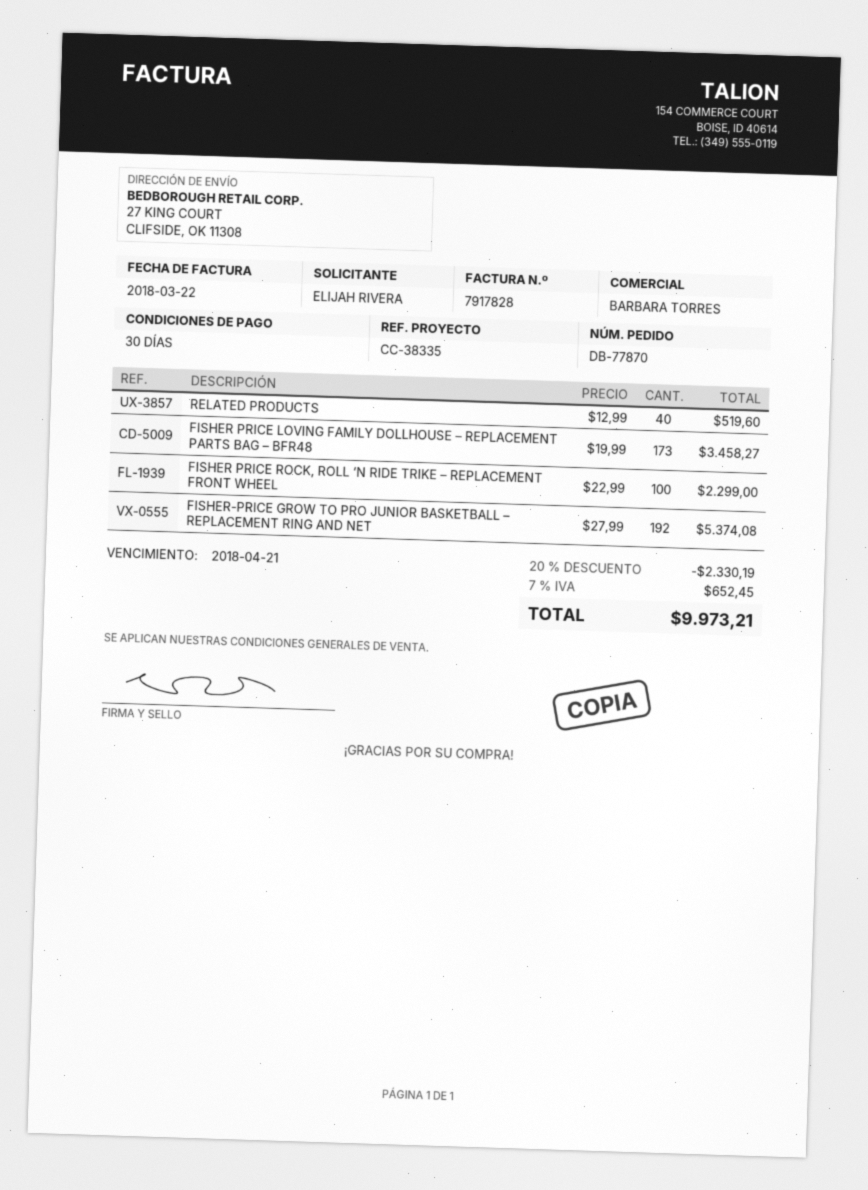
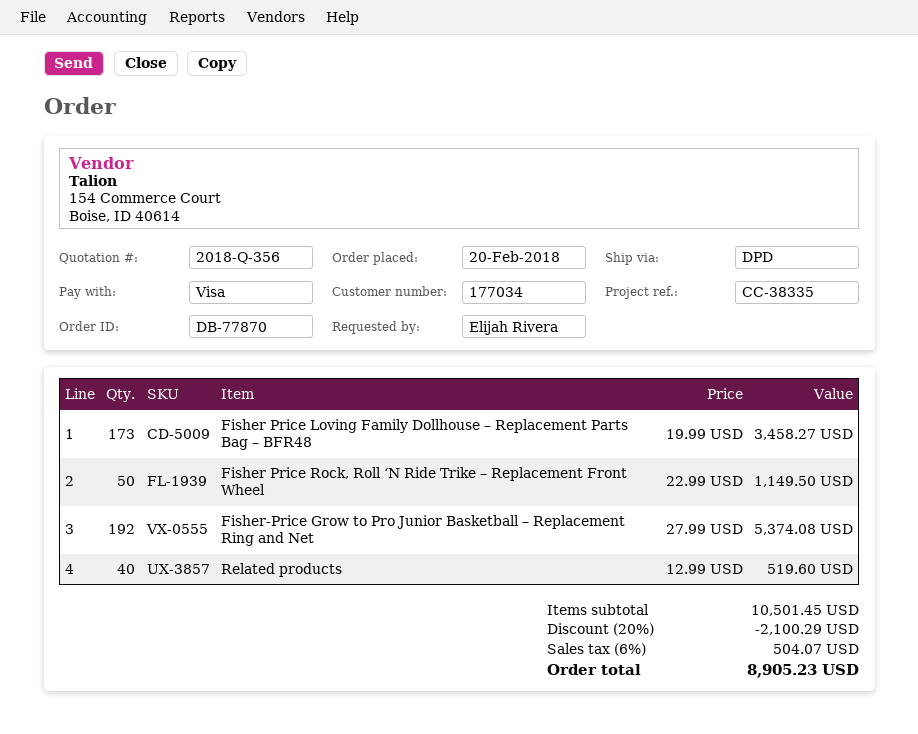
FISHER PRICE ROCK, ROLL ‘N RIDE TRIKE – REPLACEMENT FRONT WHEEL: 100 x 22.99 = 2299.00 -> 50 x 22.99 = 1149.50
discount: 20% = 2330.19 -> 20% = 2100.29
tax: 7% = 652.45 -> 6% = 504.07
total: 9973.21 -> 8905.23

